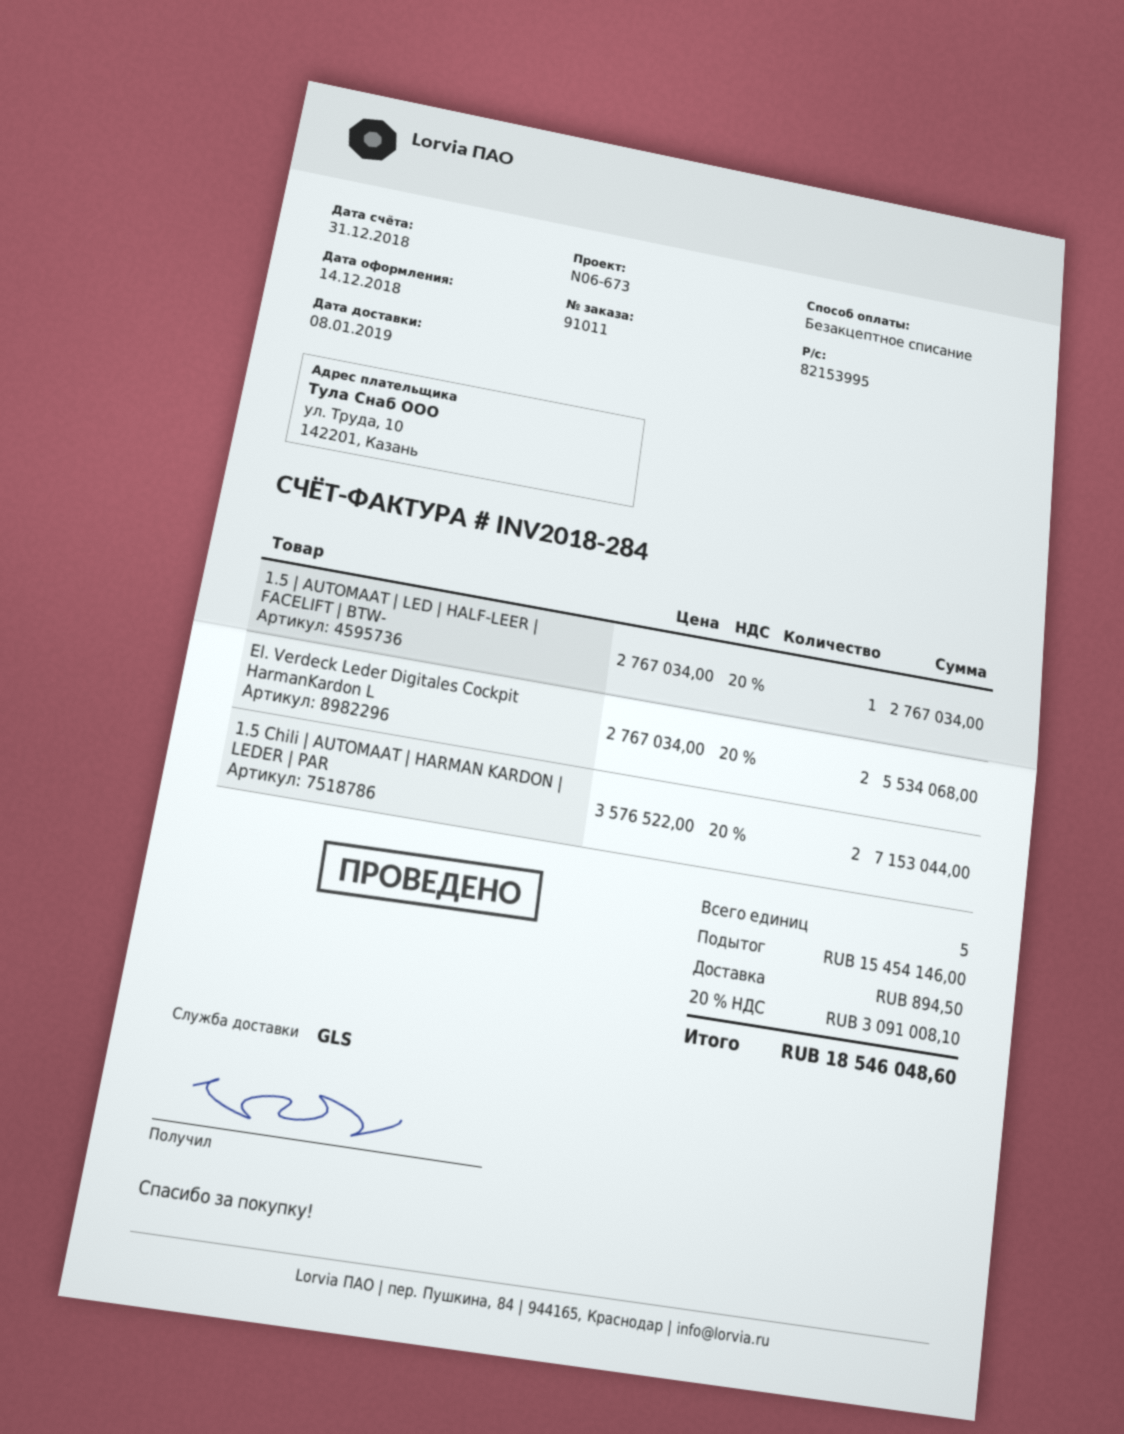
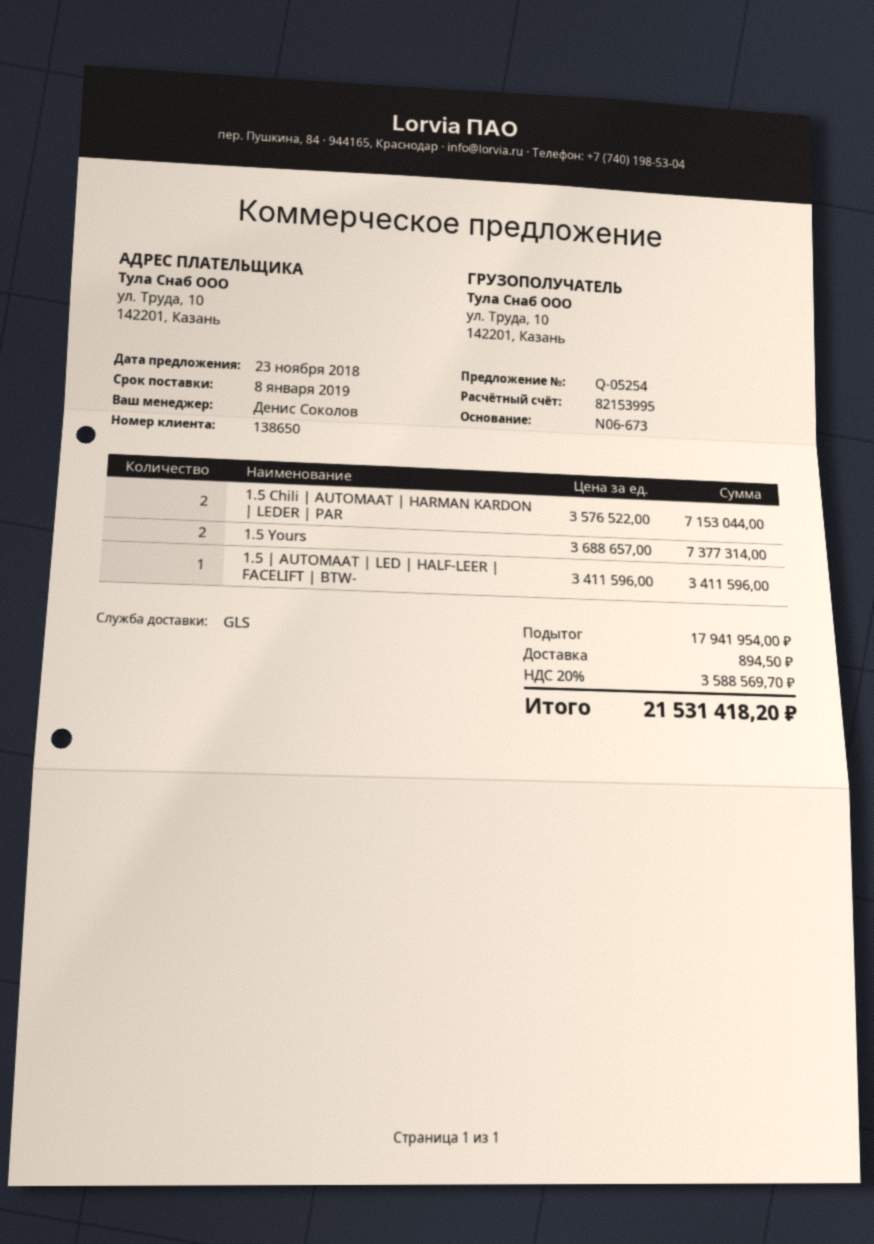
1.5 | AUTOMAAT | LED | HALF-LEER | FACELIFT | BTW-: 1 x 2767034.00 = 2767034.00 -> 1 x 3411596.00 = 3411596.00
El. Verdeck Leder Digitales Cockpit HarmanKardon L: 2 x 2767034.00 = 5534068.00 -> none
1.5 Yours: none -> 2 x 3688657.00 = 7377314.00
subtotal: 15454146.00 -> 17941954.00
tax: 20% = 3091008.10 -> 20% = 3588569.70
total: 18546048.60 -> 21531418.20

